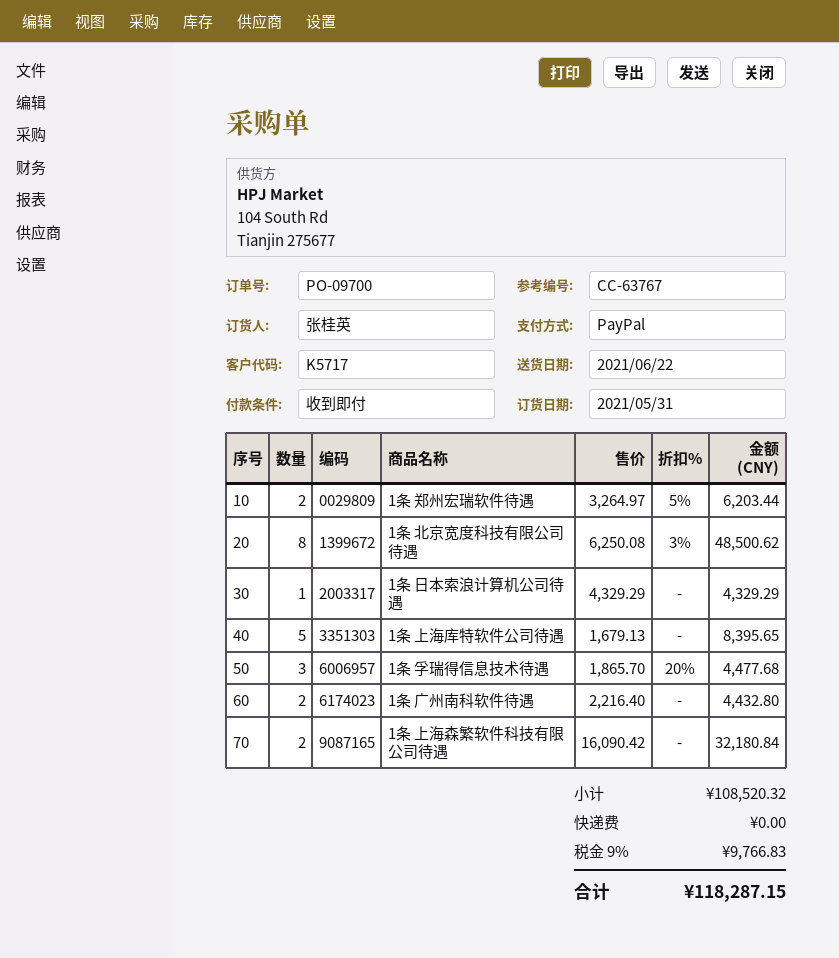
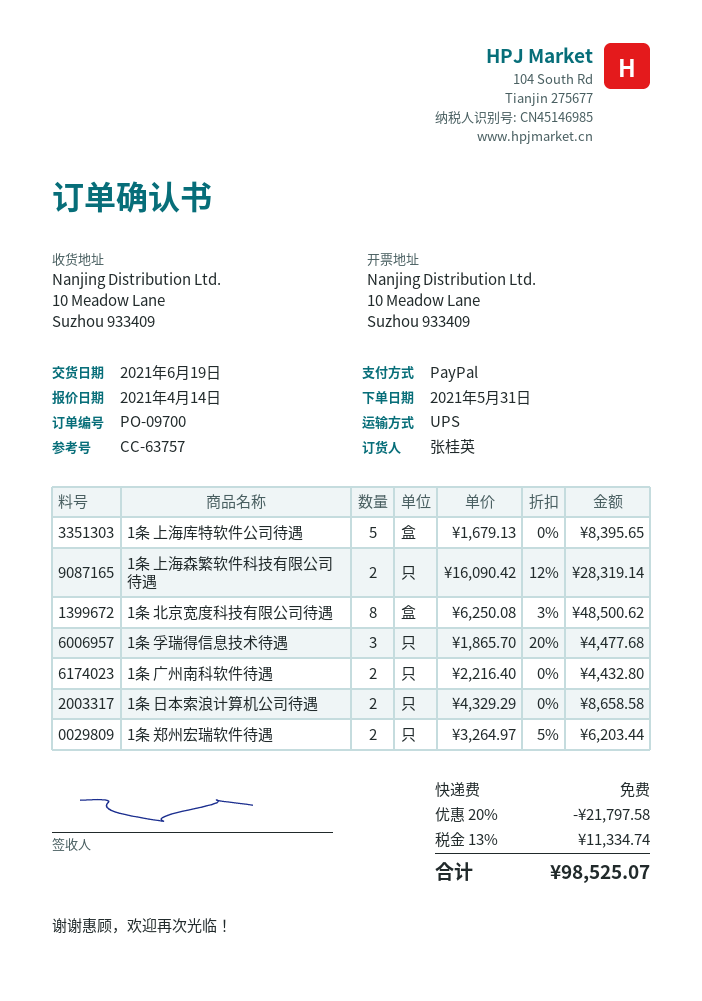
delivery date: 2021-06-22 -> 2021-06-19
reference: CC-63767 -> CC-63757
1条 日本索浪计算机公司待遇: 1 x 4329.29 = 4329.29 -> 2 x 4329.29 = 8658.58
1条 上海森繁软件科技有限公司待遇: 2 x 16090.42 = 32180.84 -> 2 x 16090.42 - 12% = 28319.14
discount: none -> 20% = 21797.58
tax: 9% = 9766.83 -> 13% = 11334.74
total: 118287.15 -> 98525.07

